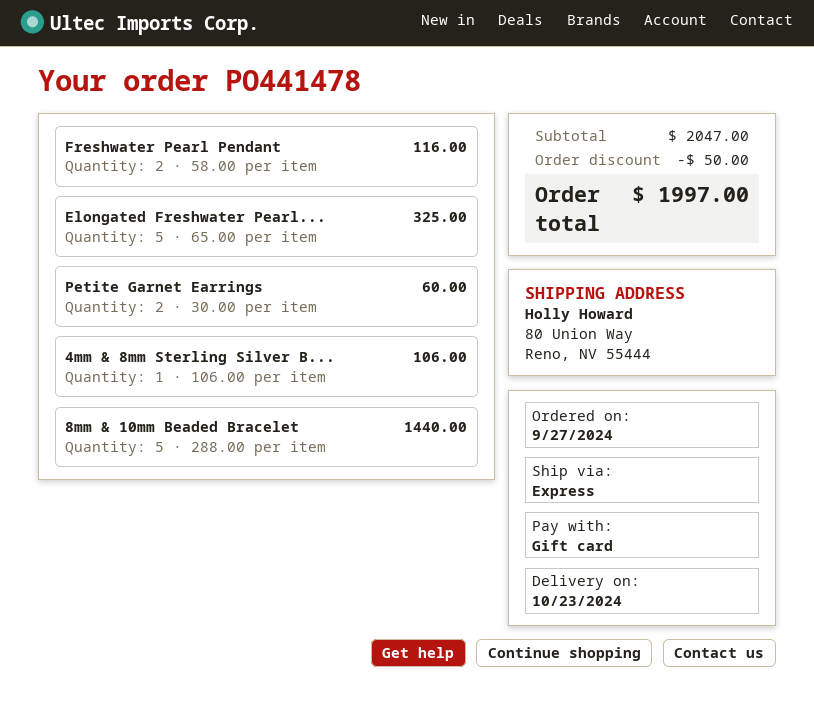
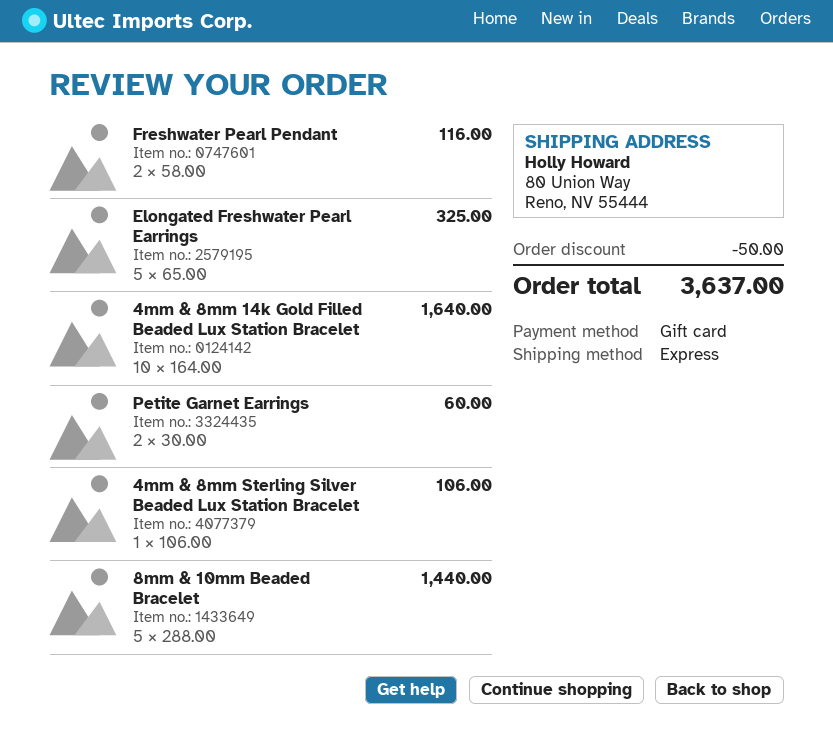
4mm & 8mm 14k Gold Filled Beaded Lux Station Bracelet: none -> 10 x 164.00 = 1640.00
total: 1997.00 -> 3637.00

